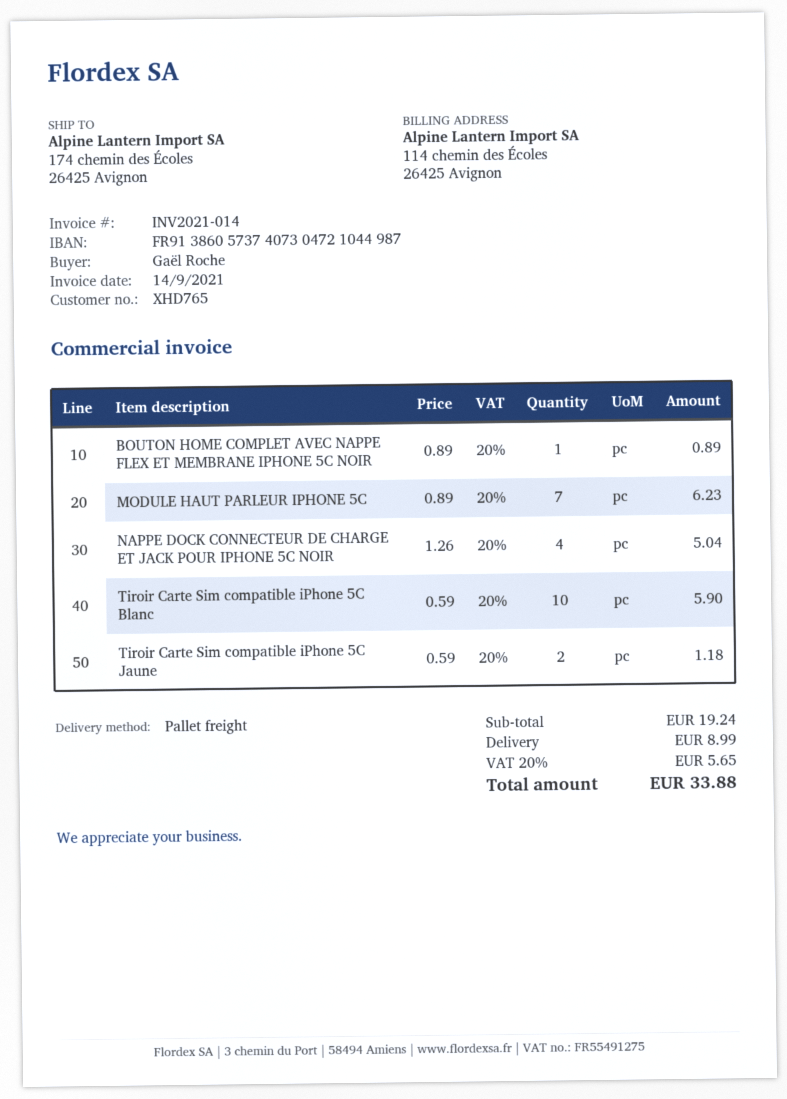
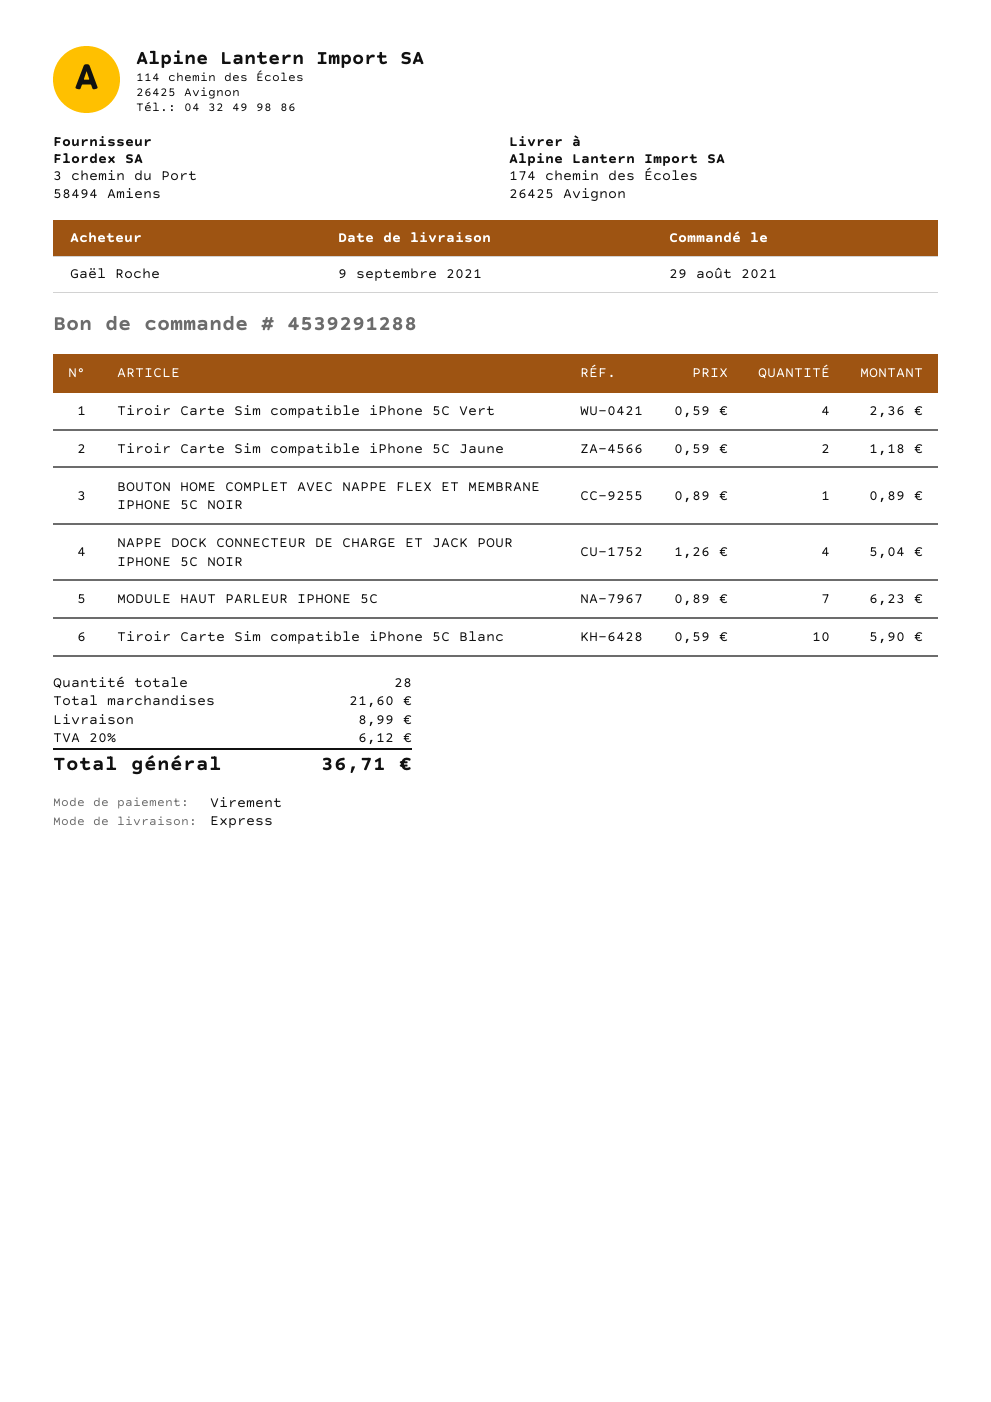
shipping method: pallet freight -> express
Tiroir Carte Sim compatible iPhone 5C Vert: none -> 4 x 0.59 = 2.36
subtotal: 19.24 -> 21.60
tax: 20% = 5.65 -> 20% = 6.12
total: 33.88 -> 36.71

